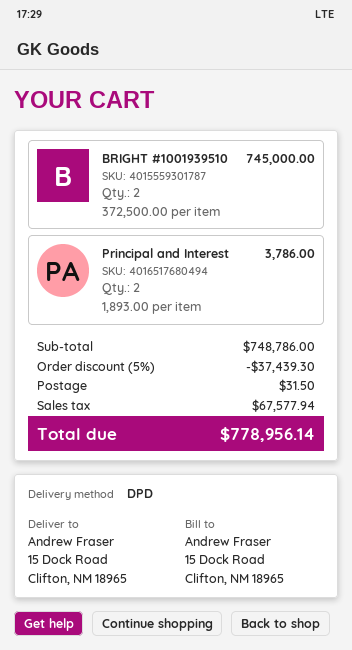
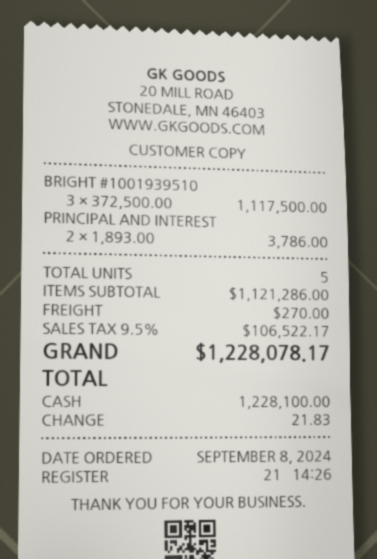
BRIGHT #1001939510: 2 x 372500.00 = 745000.00 -> 3 x 372500.00 = 1117500.00
subtotal: 748786.00 -> 1121286.00
discount: 5% = 37439.30 -> none
shipping: 31.50 -> 270.00
tax: 67577.94 -> 106522.17
total: 778956.14 -> 1228078.17

